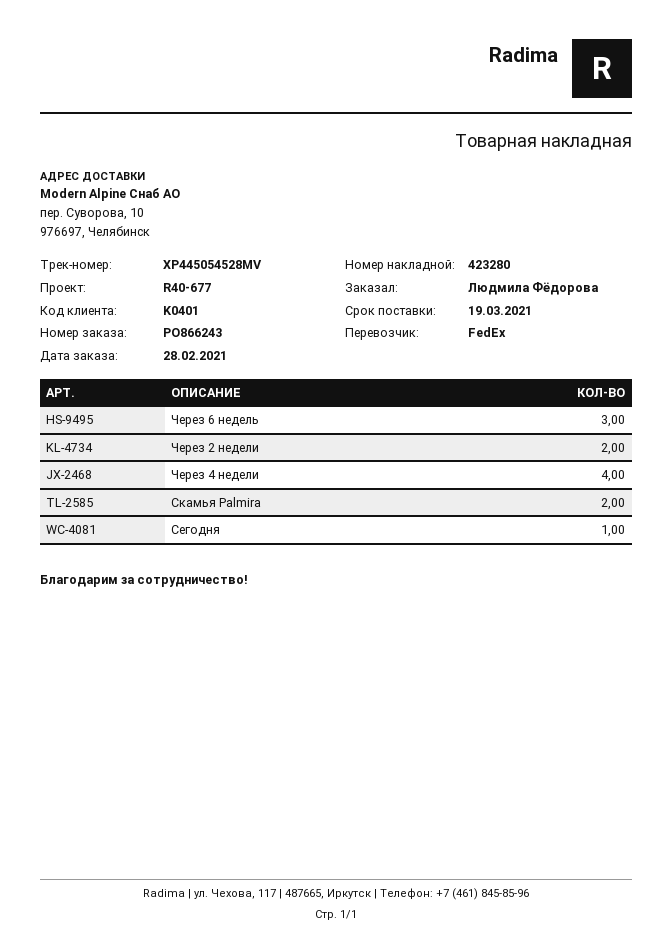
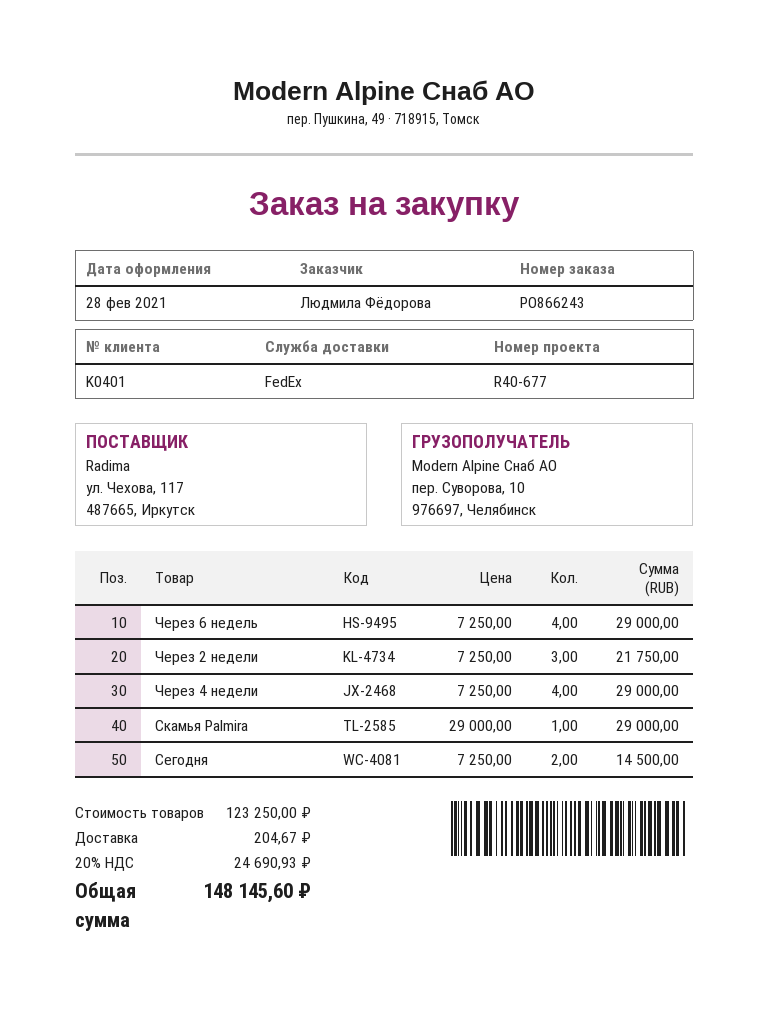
Через 6 недель: 3 -> 4
Через 2 недели: 2 -> 3
Скамья Palmira: 2 -> 1
Сегодня: 1 -> 2

